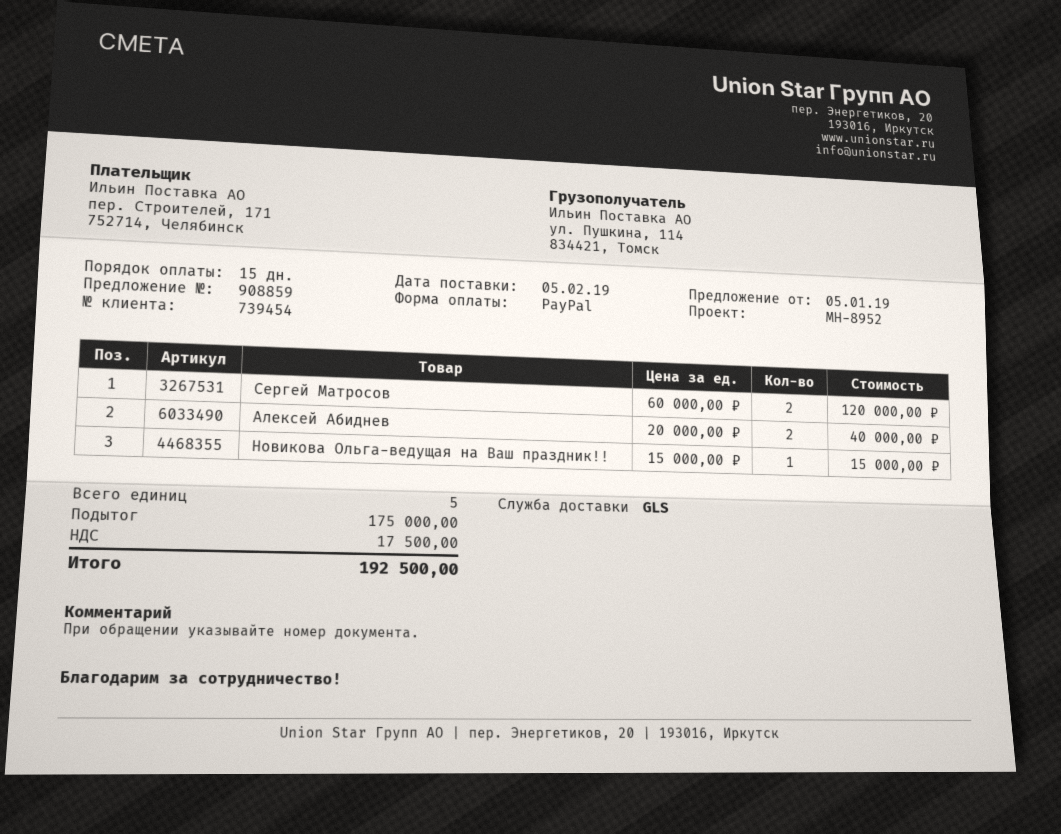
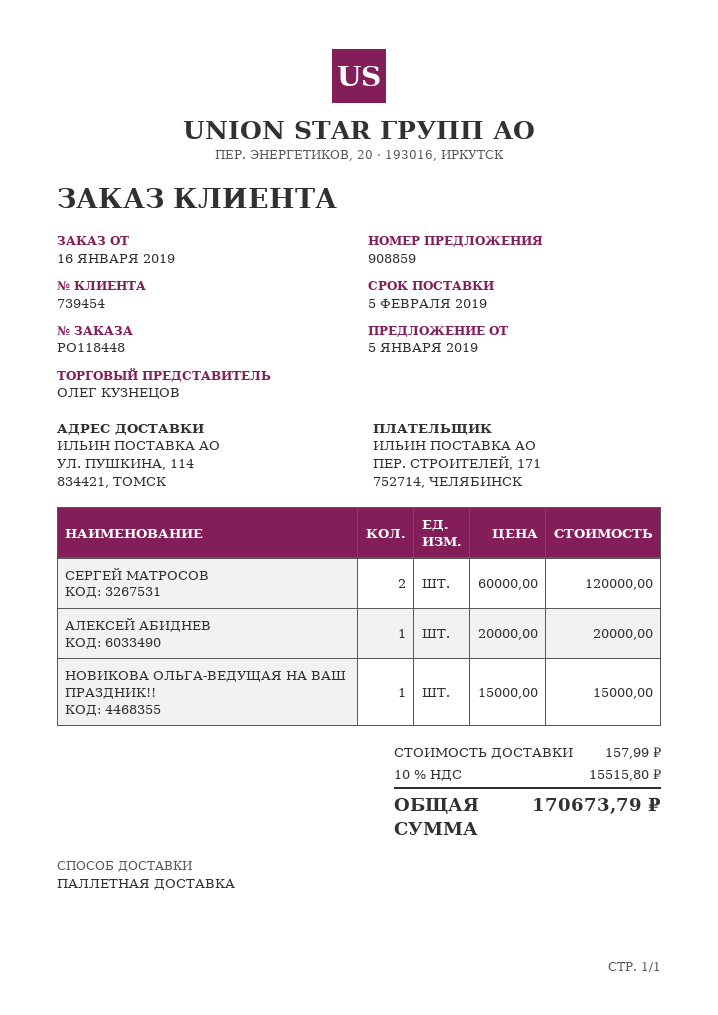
shipping method: GLS -> pallet freight
Алексей Абиднев: 2 x 20000.00 = 40000.00 -> 1 x 20000.00 = 20000.00
shipping: none -> 157.99
tax: 17500.00 -> 15515.80
total: 192500.00 -> 170673.79

